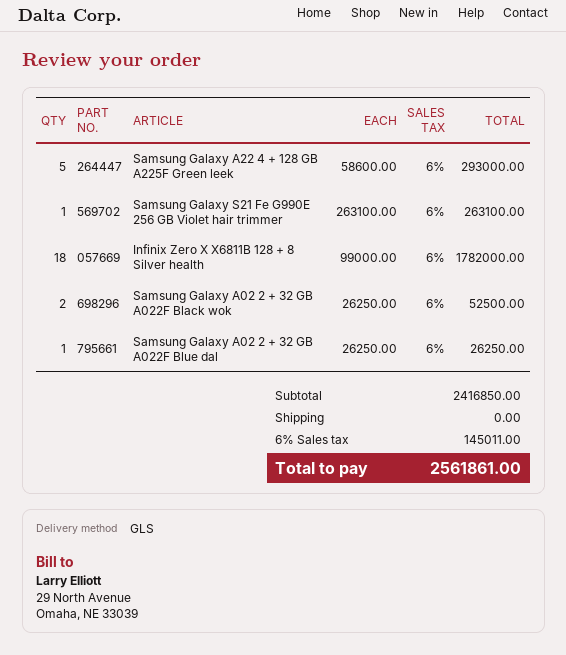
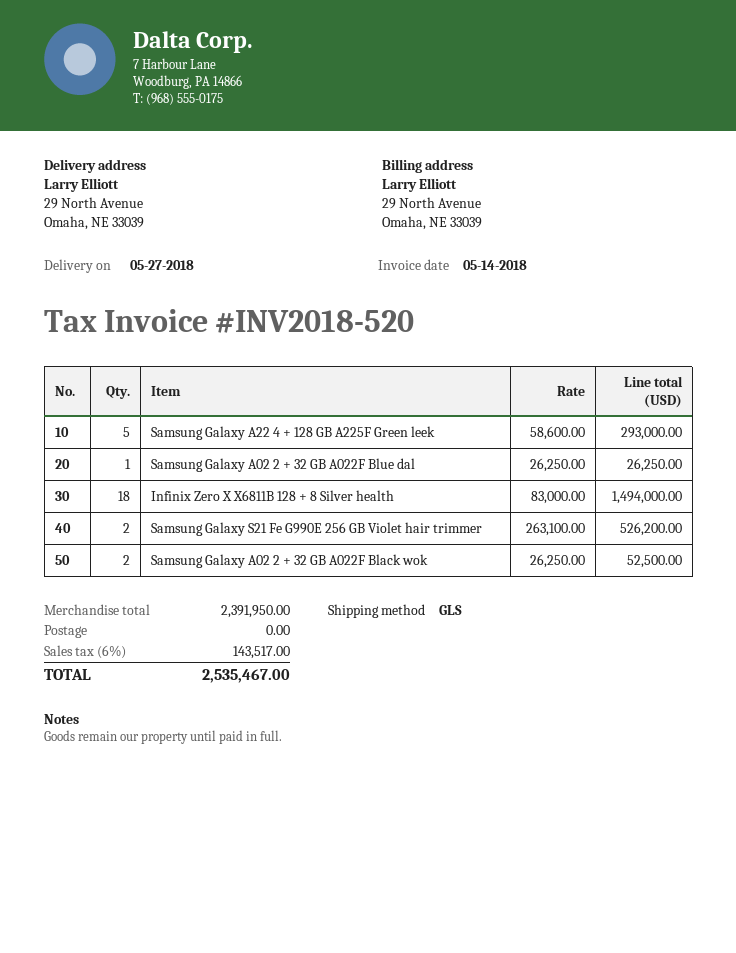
Samsung Galaxy S21 Fe G990E 256 GB Violet hair trimmer: 1 x 263100.00 = 263100.00 -> 2 x 263100.00 = 526200.00
Infinix Zero X X6811B 128 + 8 Silver health: 18 x 99000.00 = 1782000.00 -> 18 x 83000.00 = 1494000.00
subtotal: 2416850.00 -> 2391950.00
tax: 6% = 145011.00 -> 6% = 143517.00
total: 2561861.00 -> 2535467.00

